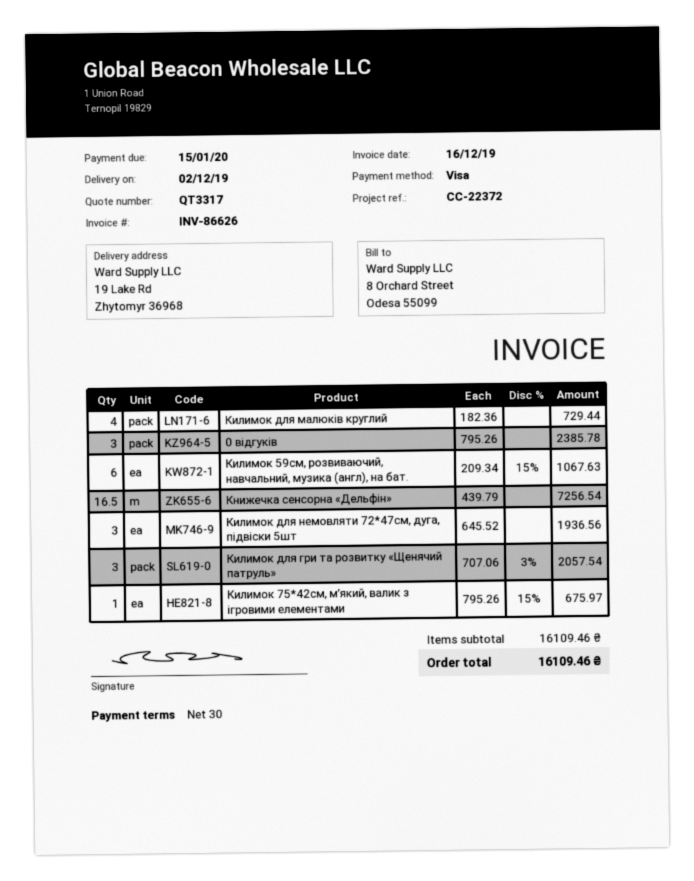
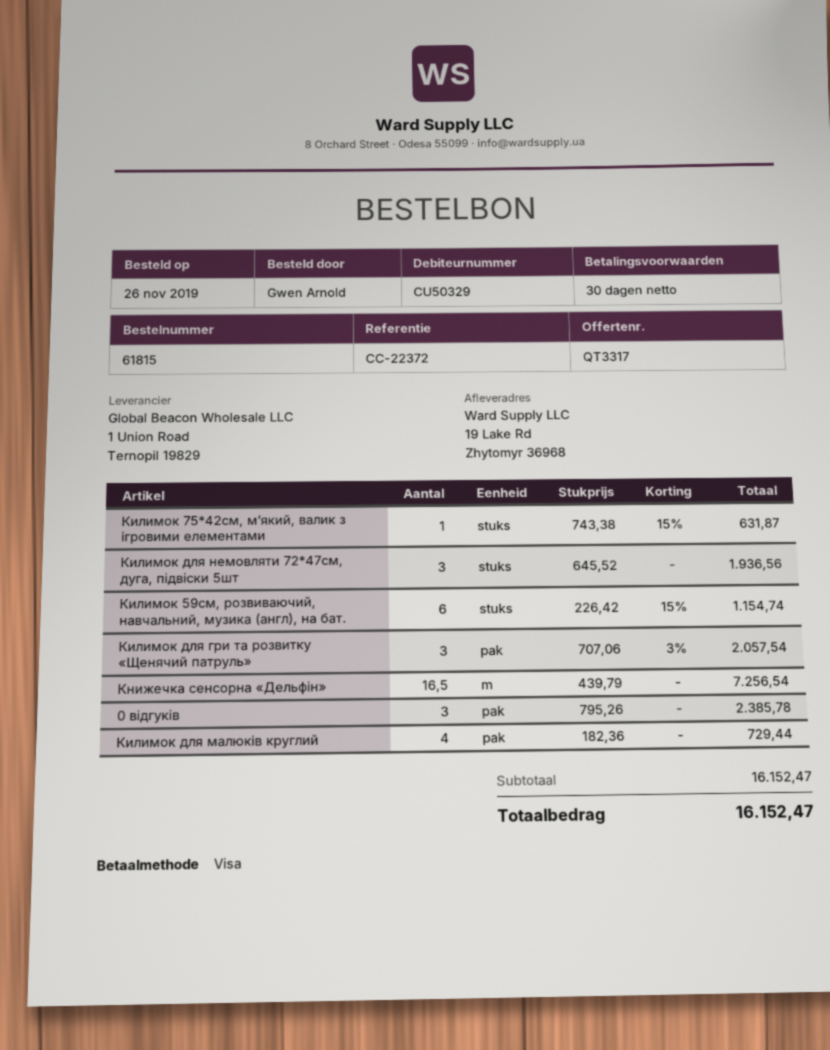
Килимок 59см, розвиваючий, навчальний, музика (англ), на бат.: 6 x 209.34 - 15% = 1067.63 -> 6 x 226.42 - 15% = 1154.74
Килимок 75*42см, м’який, валик з ігровими елементами: 1 x 795.26 - 15% = 675.97 -> 1 x 743.38 - 15% = 631.87
subtotal: 16109.46 -> 16152.47
total: 16109.46 -> 16152.47

